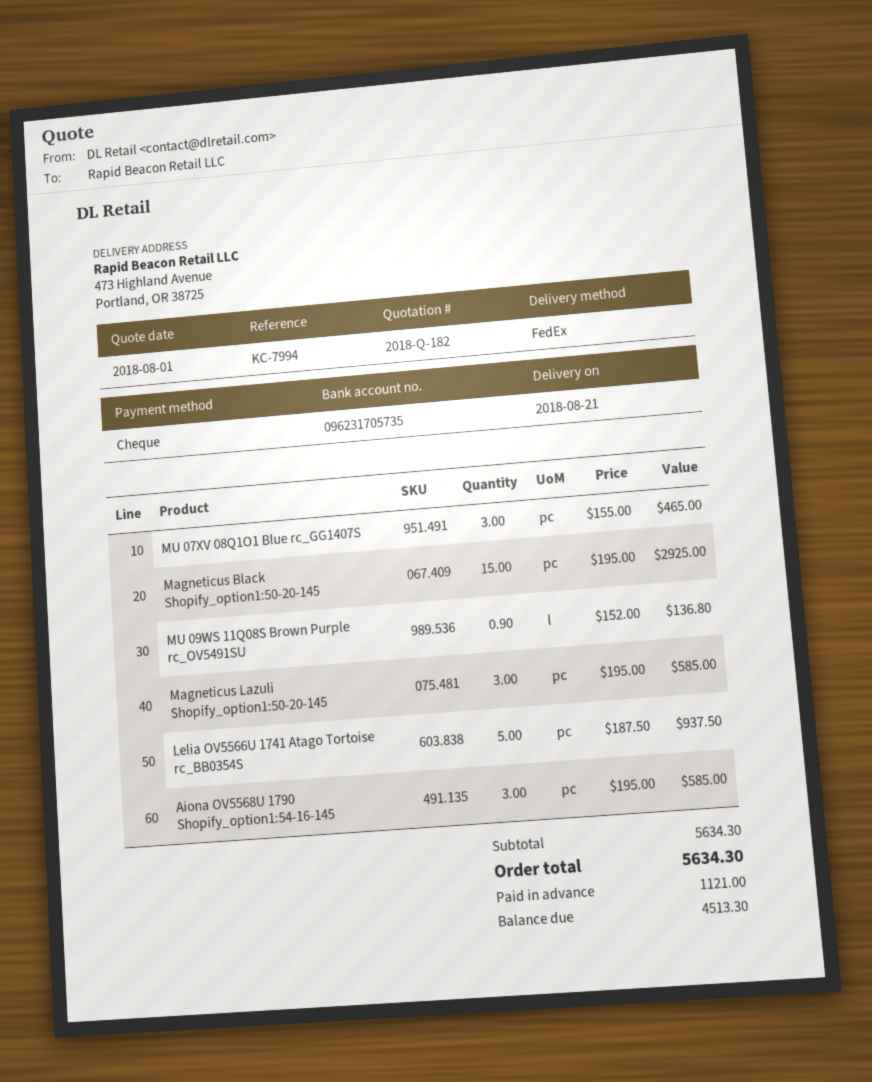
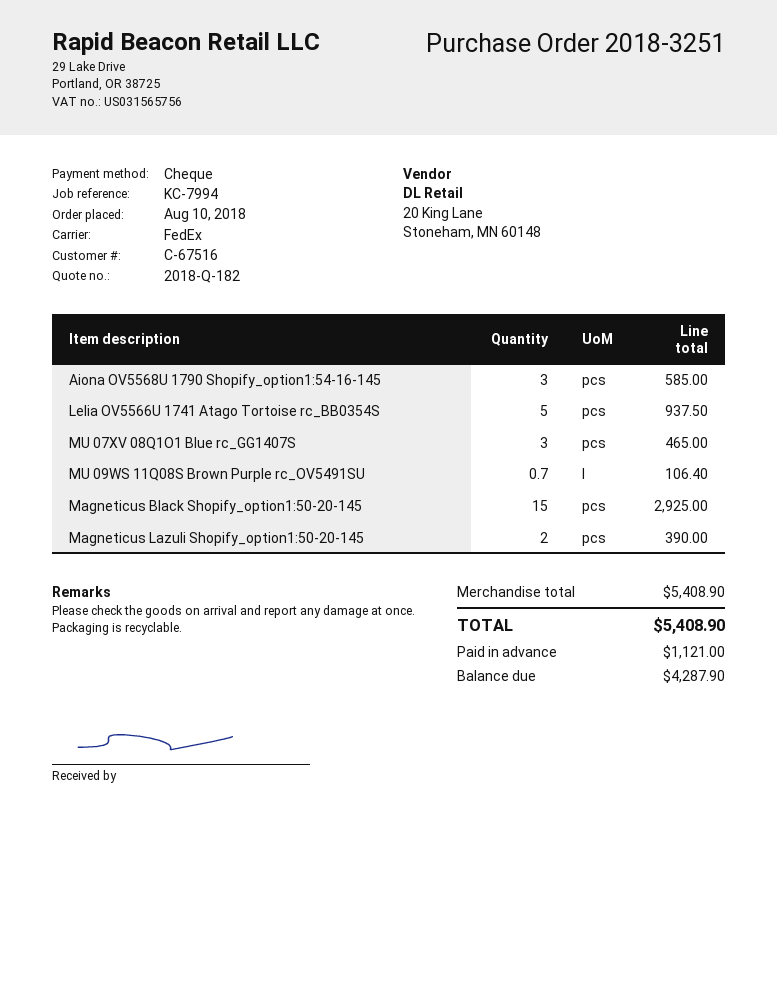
MU 09WS 11Q08S Brown Purple rc_OV5491SU: 0.9 for 136.80 -> 0.7 for 106.40
Magneticus Lazuli Shopify_option1:50-20-145: 3 for 585.00 -> 2 for 390.00
subtotal: 5634.30 -> 5408.90
total: 5634.30 -> 5408.90
balance: 4513.30 -> 4287.90

